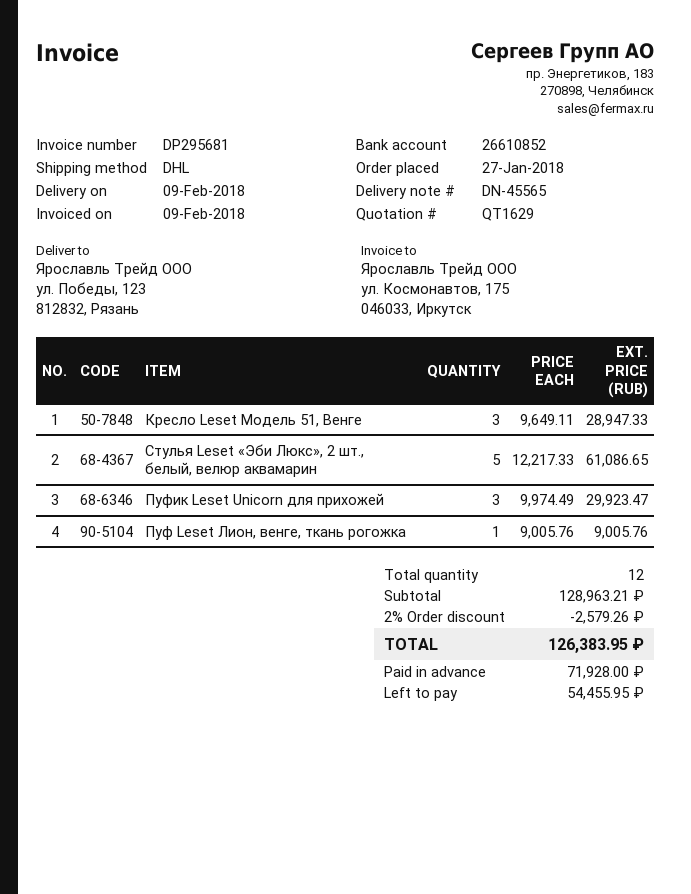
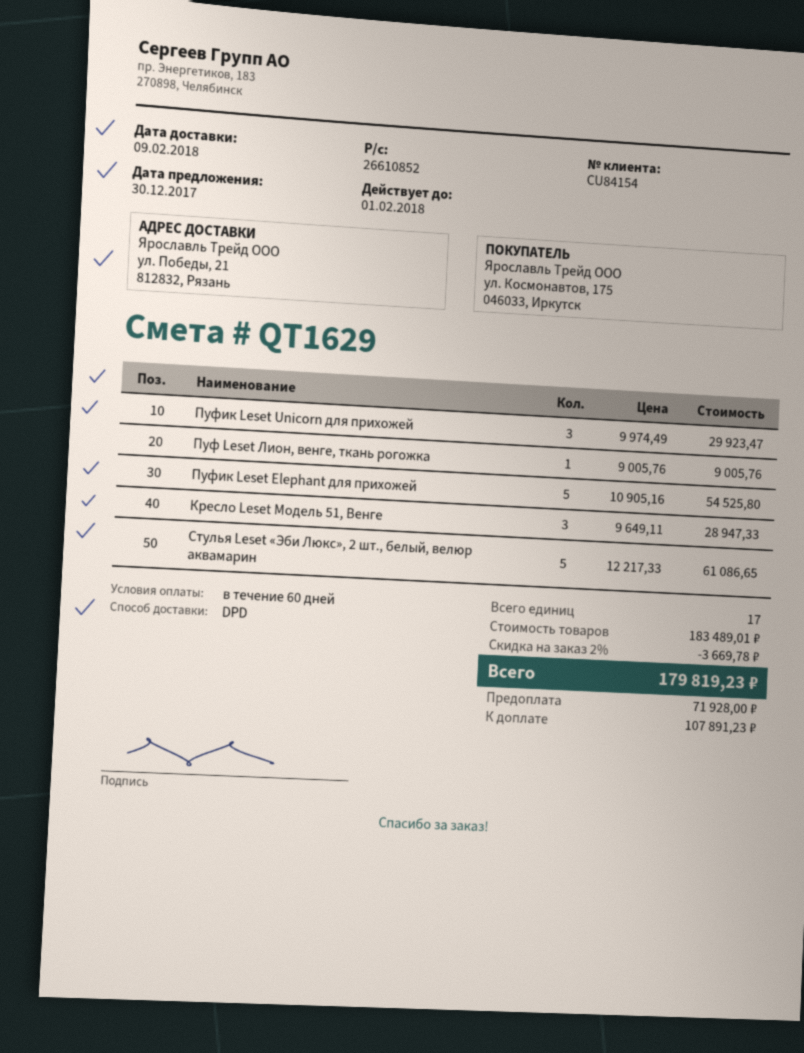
shipping method: DHL -> DPD
ship to: ул. Победы, 123, 812832, Рязань -> ул. Победы, 21, 812832, Рязань
Пуфик Leset Elephant для прихожей: none -> 5 x 10905.16 = 54525.80
total quantity: 12 -> 17
subtotal: 128963.21 -> 183489.01
discount: 2% = 2579.26 -> 2% = 3669.78
total: 126383.95 -> 179819.23
balance: 54455.95 -> 107891.23

